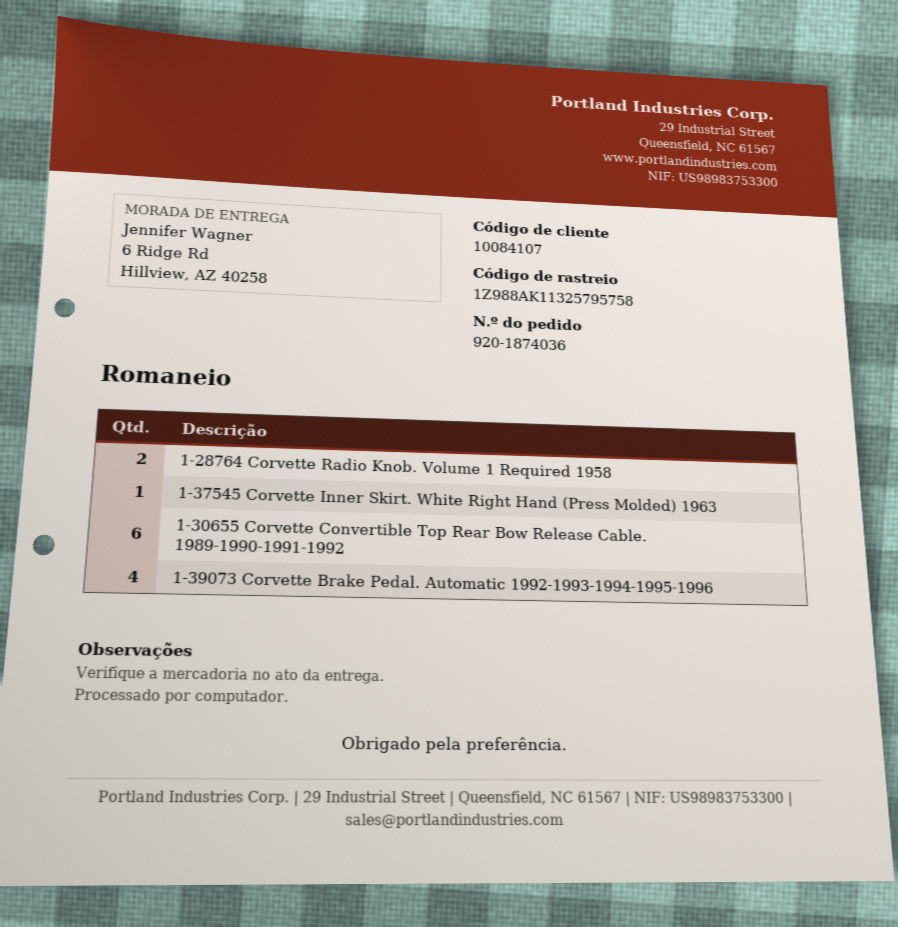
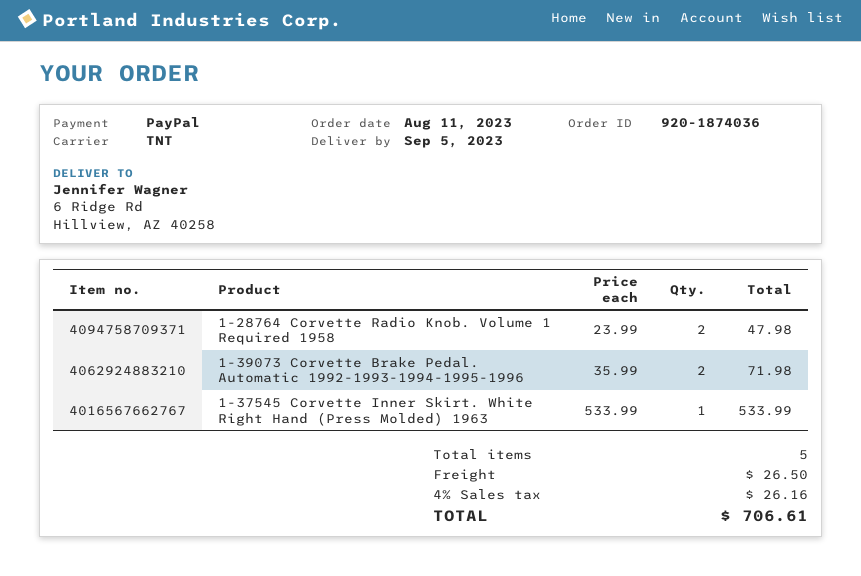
1-30655 Corvette Convertible Top Rear Bow Release Cable. 1989-1990-1991-1992: 6 -> none
1-39073 Corvette Brake Pedal. Automatic 1992-1993-1994-1995-1996: 4 -> 2

